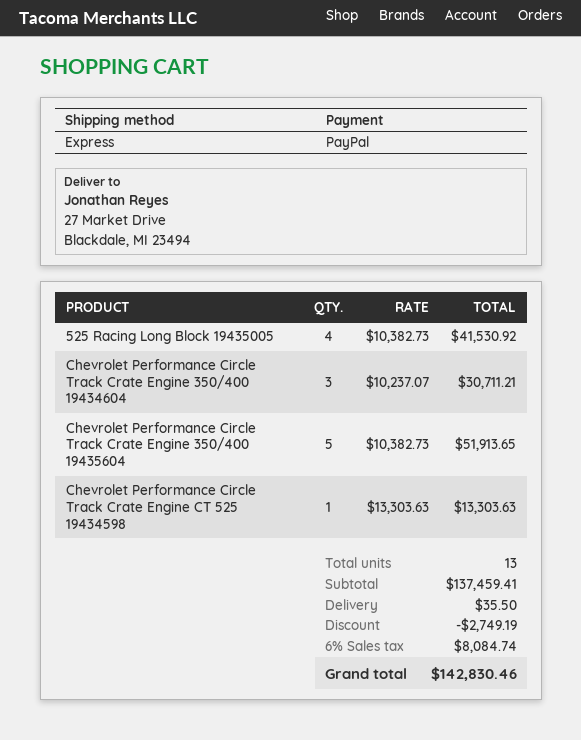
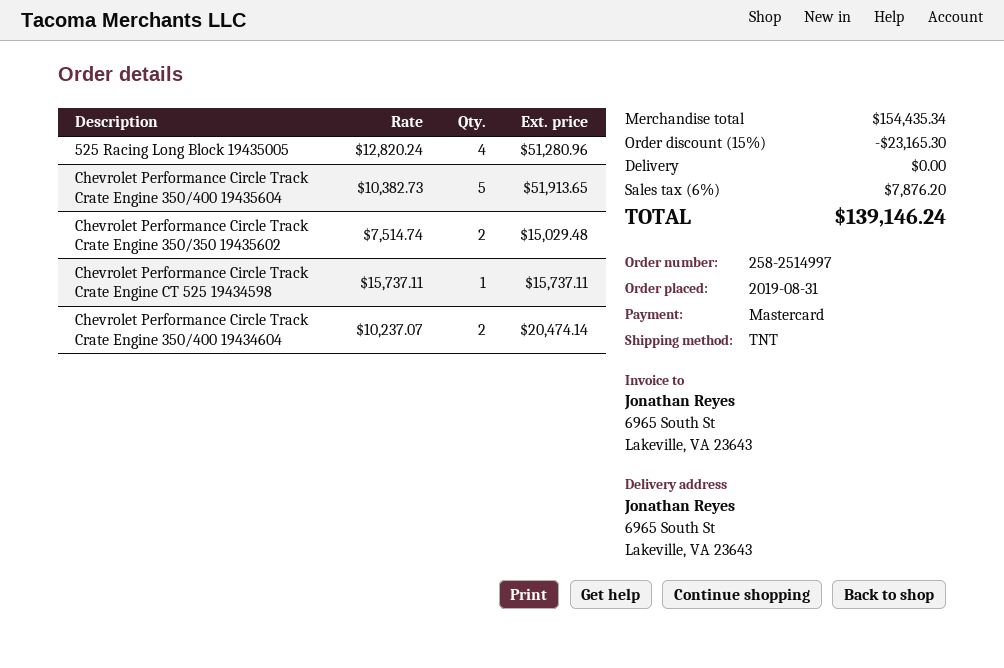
payment method: PayPal -> Mastercard
shipping method: express -> TNT
ship to: 27 Market Drive, Blackdale, MI 23494 -> 6965 South St, Lakeville, VA 23643
525 Racing Long Block 19435005: 4 x 10382.73 = 41530.92 -> 4 x 12820.24 = 51280.96
Chevrolet Performance Circle Track Crate Engine 350/400 19434604: 3 x 10237.07 = 30711.21 -> 2 x 10237.07 = 20474.14
Chevrolet Performance Circle Track Crate Engine CT 525 19434598: 1 x 13303.63 = 13303.63 -> 1 x 15737.11 = 15737.11
Chevrolet Performance Circle Track Crate Engine 350/350 19435602: none -> 2 x 7514.74 = 15029.48
subtotal: 137459.41 -> 154435.34
discount: 2749.19 -> 23165.30
shipping: 35.50 -> 0.00
tax: 6% = 8084.74 -> 6% = 7876.20
total: 142830.46 -> 139146.24

